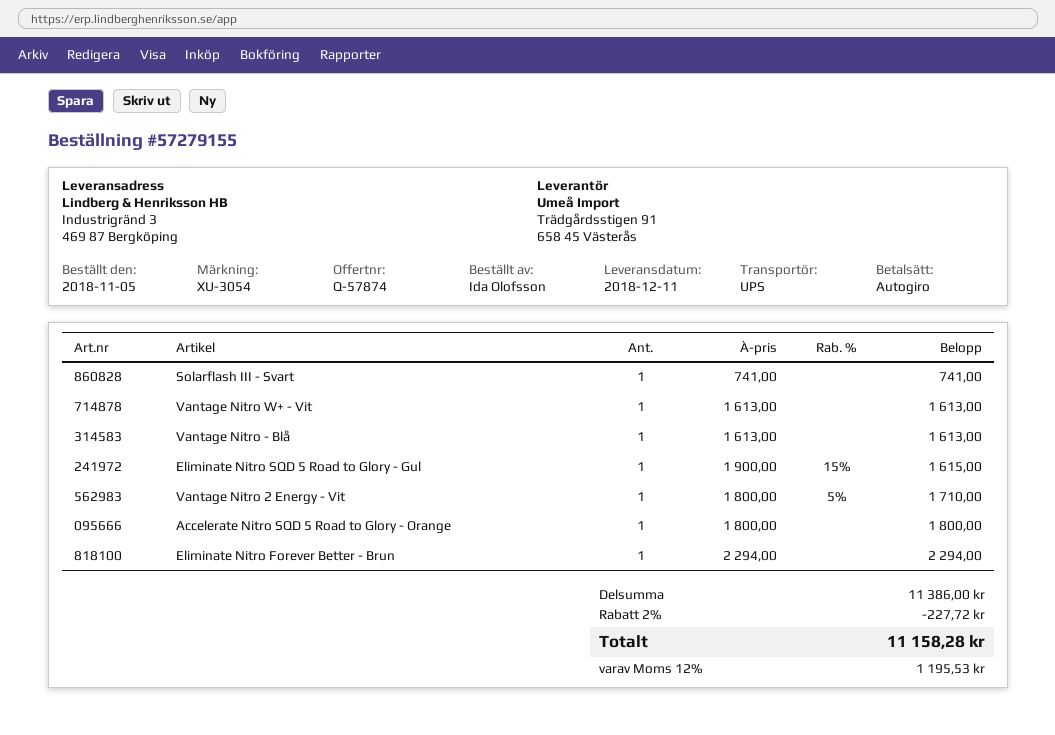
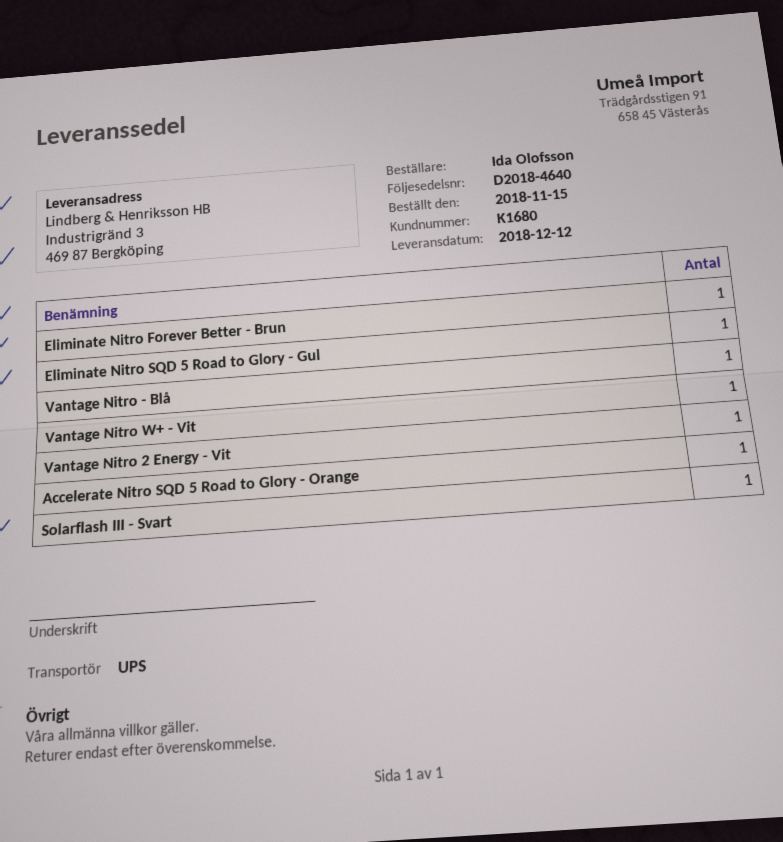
order date: 2018-11-05 -> 2018-11-15
delivery date: 2018-12-11 -> 2018-12-12

